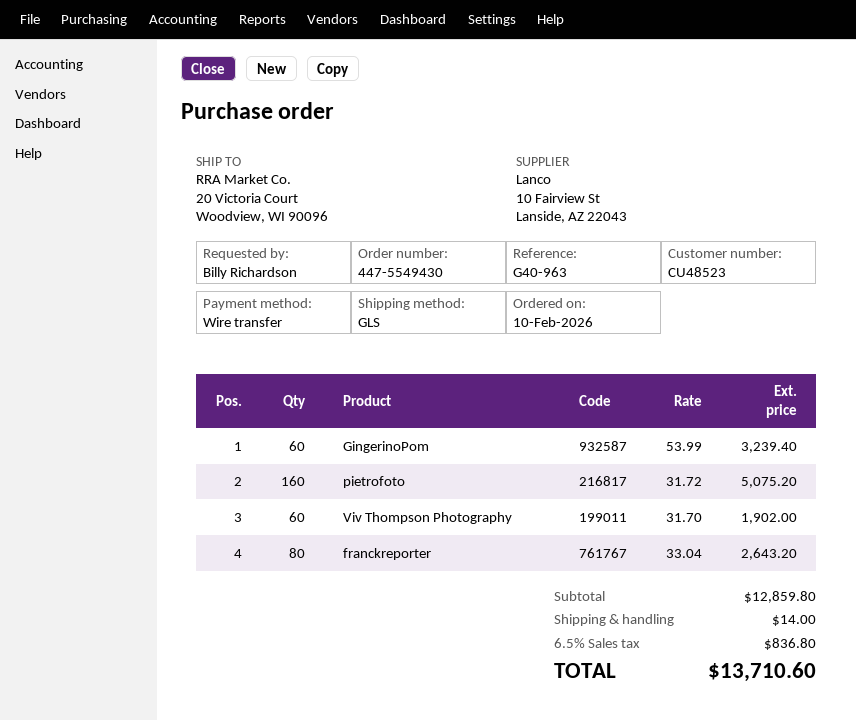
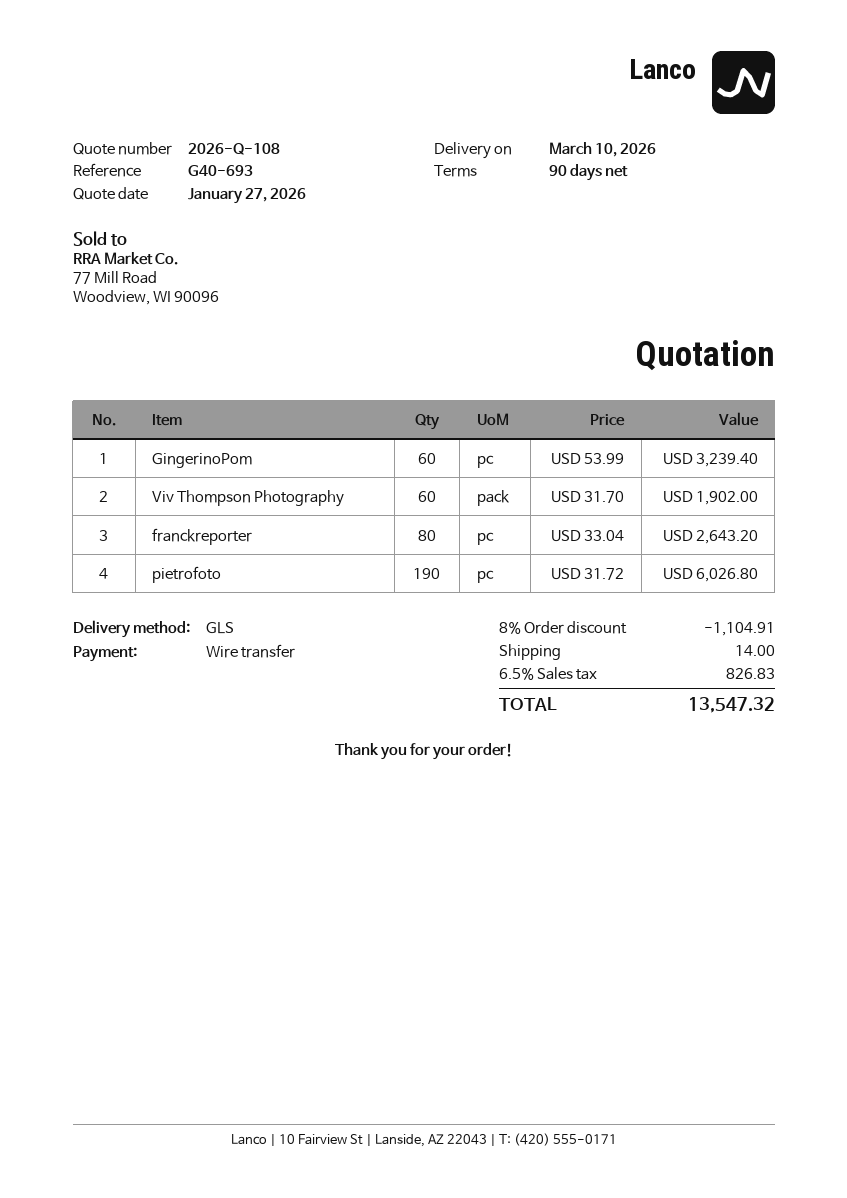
reference: G40-963 -> G40-693
pietrofoto: 160 x 31.72 = 5075.20 -> 190 x 31.72 = 6026.80
discount: none -> 8% = 1104.91
tax: 6.5% = 836.80 -> 6.5% = 826.83
total: 13710.60 -> 13547.32

